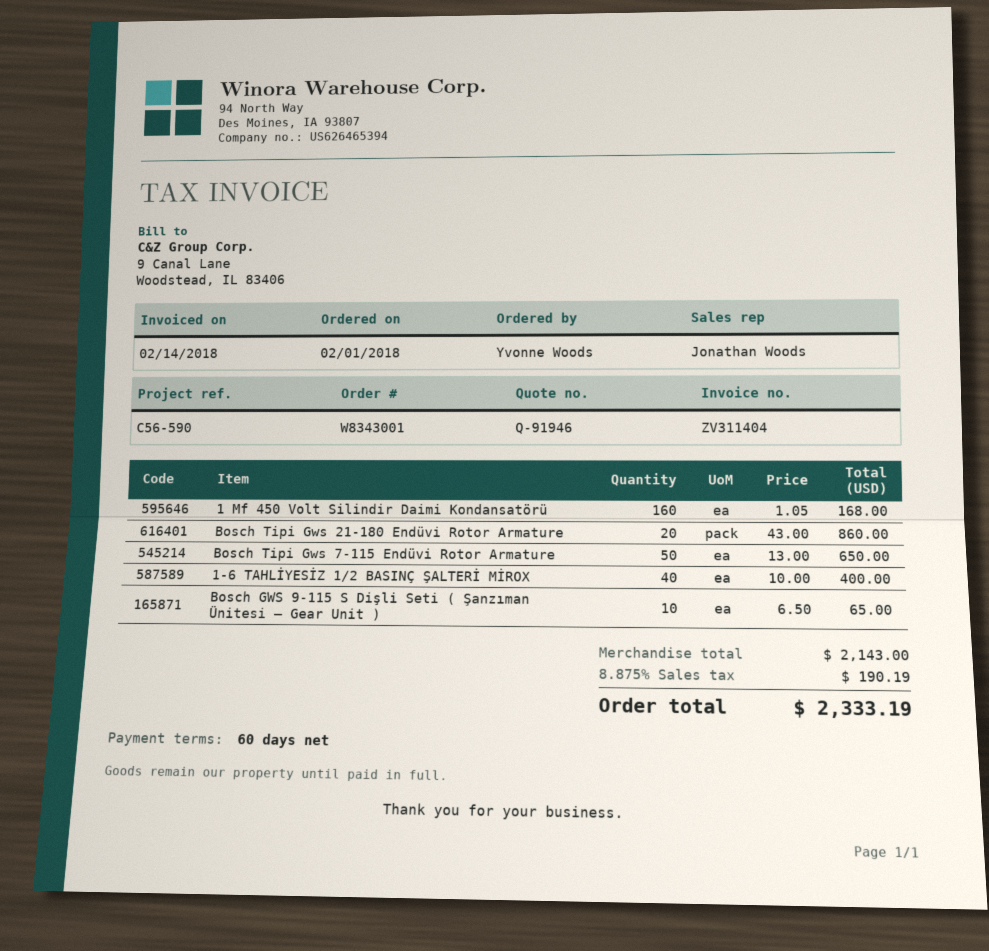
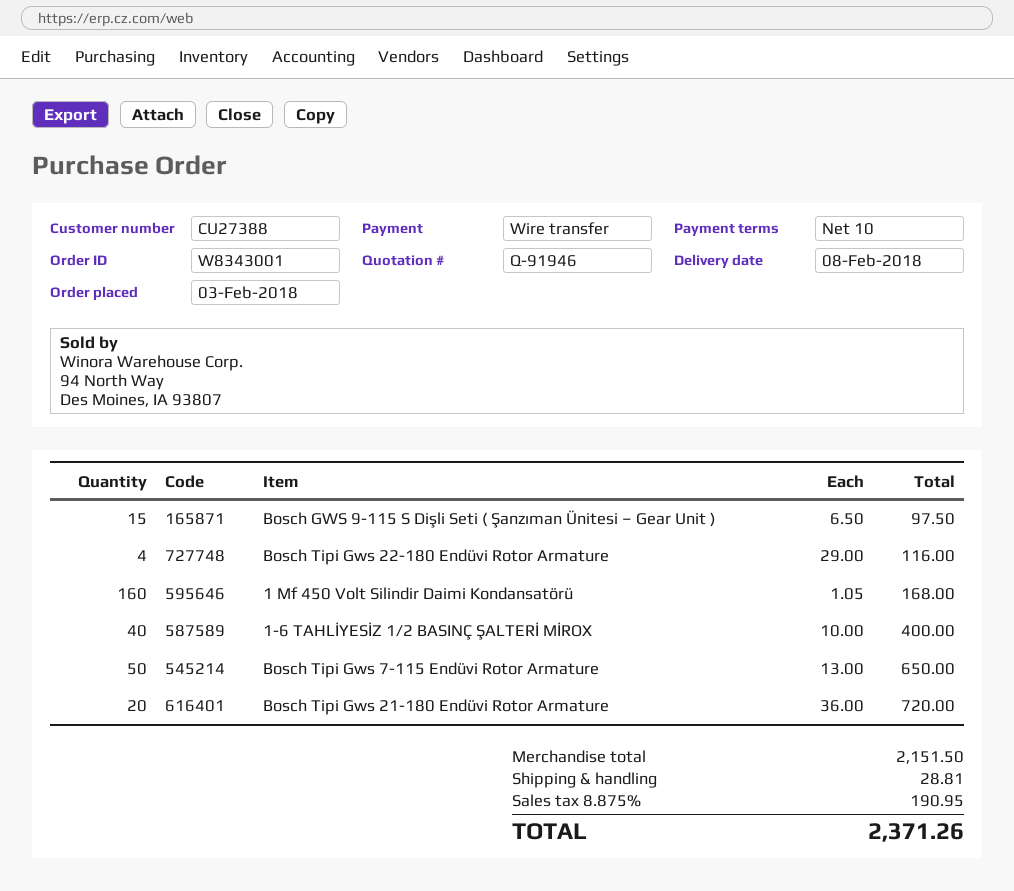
order date: 2018-02-01 -> 2018-02-03
payment terms: 60 days -> 10 days
Bosch Tipi Gws 21-180 Endüvi Rotor Armature: 20 x 43.00 = 860.00 -> 20 x 36.00 = 720.00
Bosch GWS 9-115 S Dişli Seti ( Şanzıman Ünitesi – Gear Unit ): 10 x 6.50 = 65.00 -> 15 x 6.50 = 97.50
Bosch Tipi Gws 22-180 Endüvi Rotor Armature: none -> 4 x 29.00 = 116.00
subtotal: 2143.00 -> 2151.50
shipping: none -> 28.81
tax: 8.875% = 190.19 -> 8.875% = 190.95
total: 2333.19 -> 2371.26

